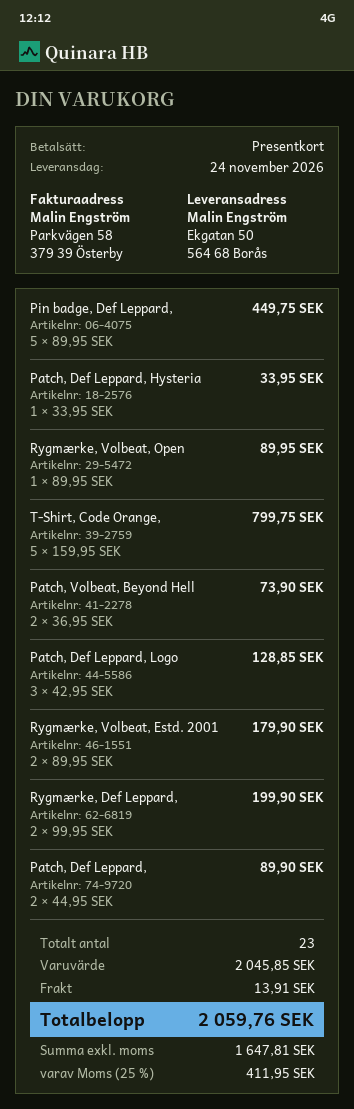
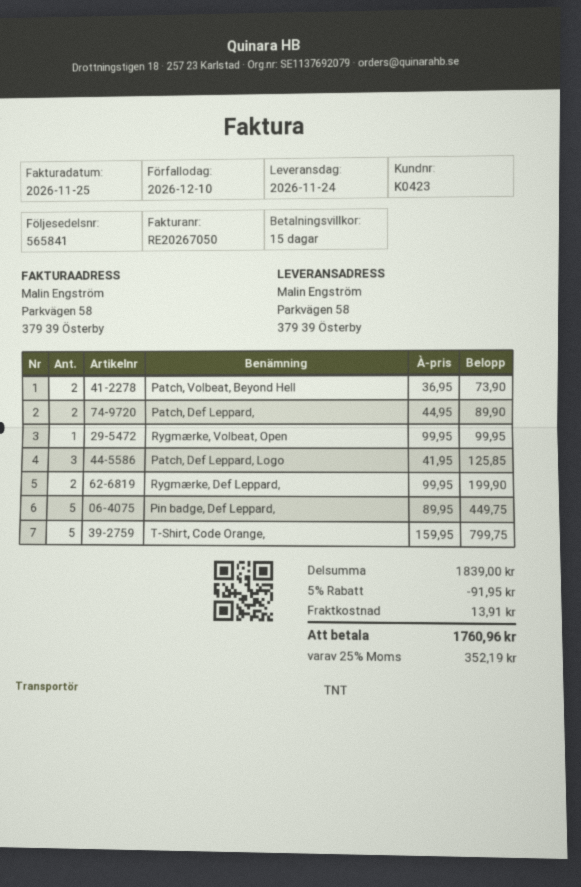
ship to: Ekgatan 50, 564 68 Borås -> Parkvägen 58, 379 39 Österby
Patch, Def Leppard, Hysteria: 1 x 33.95 = 33.95 -> none
Rygmærke, Volbeat, Open: 1 x 89.95 = 89.95 -> 1 x 99.95 = 99.95
Patch, Def Leppard, Logo: 3 x 42.95 = 128.85 -> 3 x 41.95 = 125.85
Rygmærke, Volbeat, Estd. 2001: 2 x 89.95 = 179.90 -> none
subtotal: 2045.85 -> 1839.00
discount: none -> 5% = 91.95
tax: 25% = 411.95 -> 25% = 352.19
total: 2059.76 -> 1760.96

